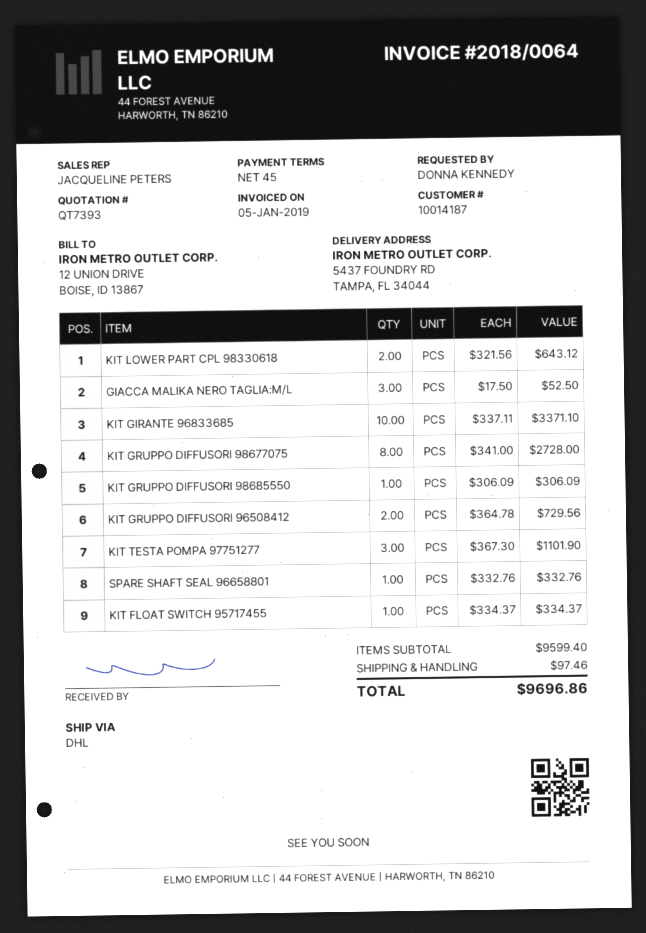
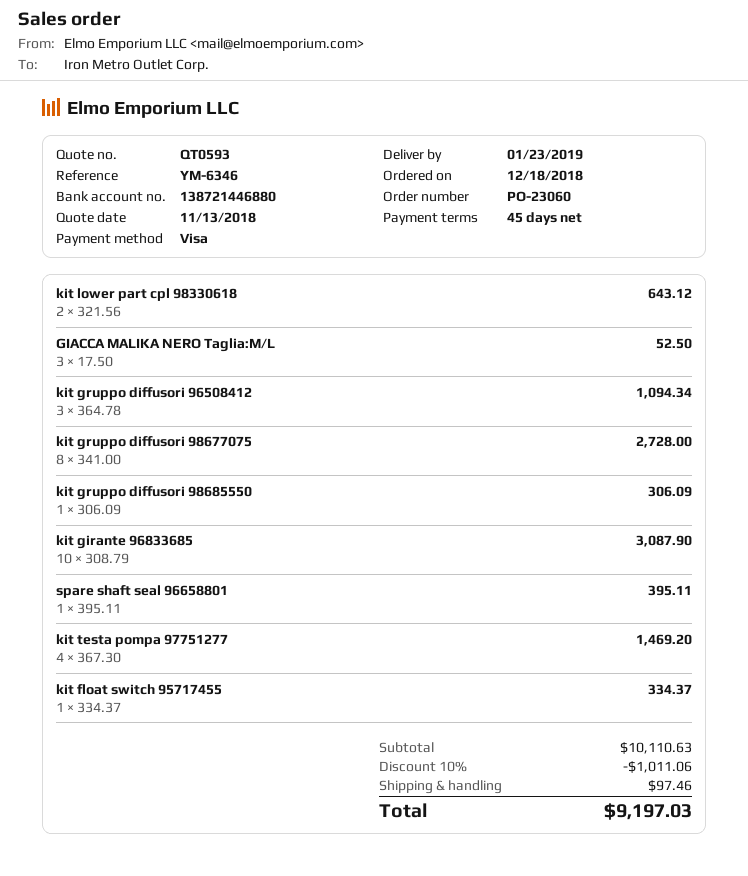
quote number: QT7393 -> QT0593
KIT GIRANTE 96833685: 10 x 337.11 = 3371.10 -> 10 x 308.79 = 3087.90
KIT GRUPPO DIFFUSORI 96508412: 2 x 364.78 = 729.56 -> 3 x 364.78 = 1094.34
KIT TESTA POMPA 97751277: 3 x 367.30 = 1101.90 -> 4 x 367.30 = 1469.20
SPARE SHAFT SEAL 96658801: 1 x 332.76 = 332.76 -> 1 x 395.11 = 395.11
subtotal: 9599.40 -> 10110.63
discount: none -> 10% = 1011.06
total: 9696.86 -> 9197.03

